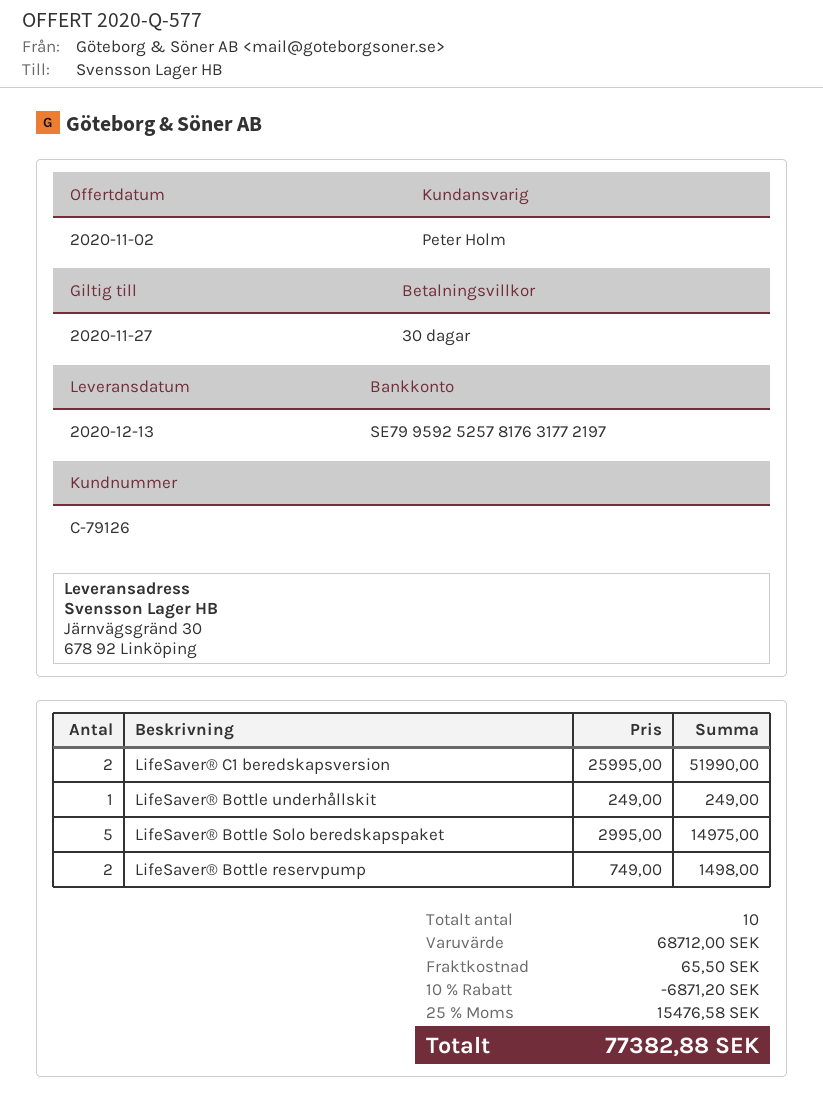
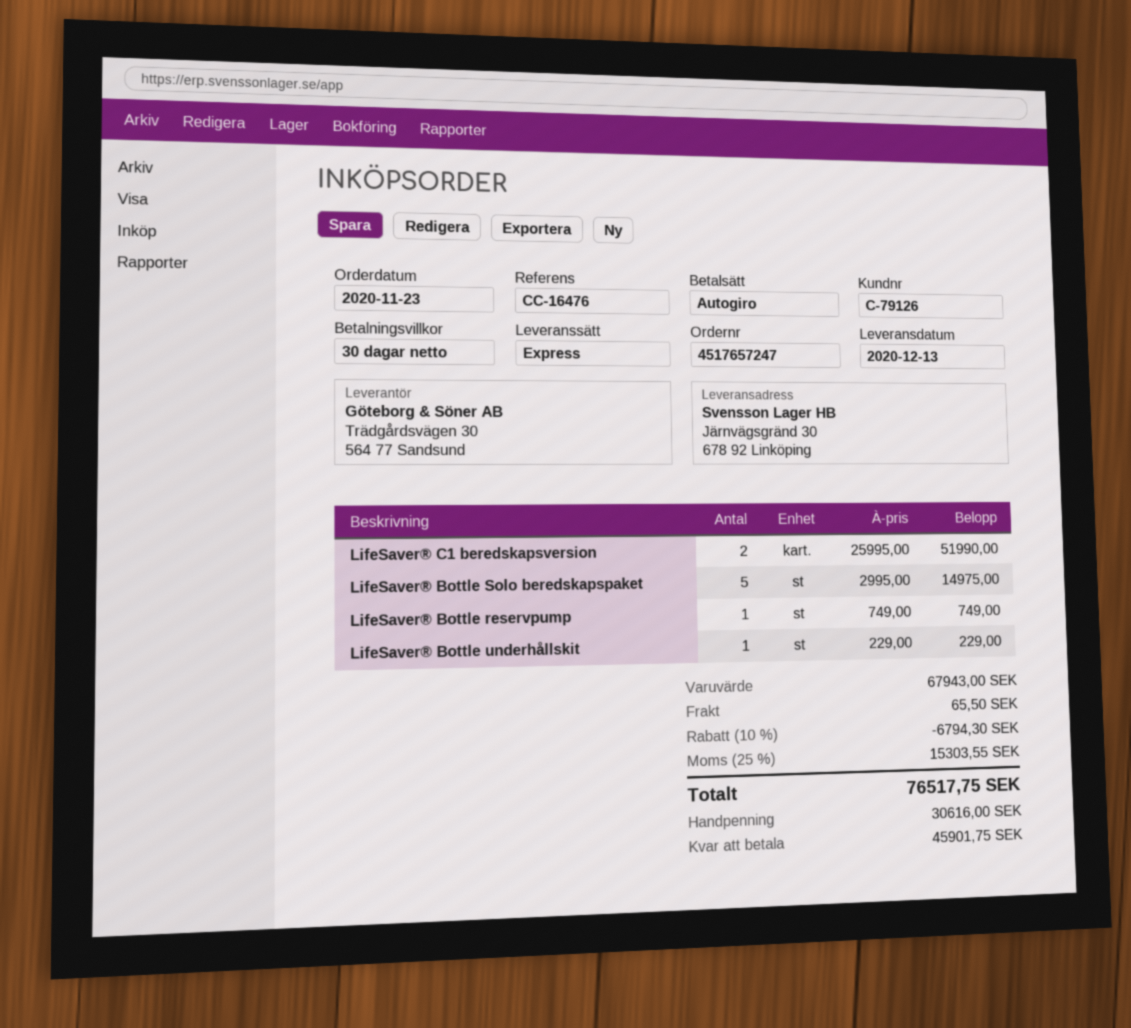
LifeSaver® Bottle underhållskit: 1 x 249.00 = 249.00 -> 1 x 229.00 = 229.00
LifeSaver® Bottle reservpump: 2 x 749.00 = 1498.00 -> 1 x 749.00 = 749.00
subtotal: 68712.00 -> 67943.00
discount: 10% = 6871.20 -> 10% = 6794.30
tax: 25% = 15476.58 -> 25% = 15303.55
total: 77382.88 -> 76517.75

